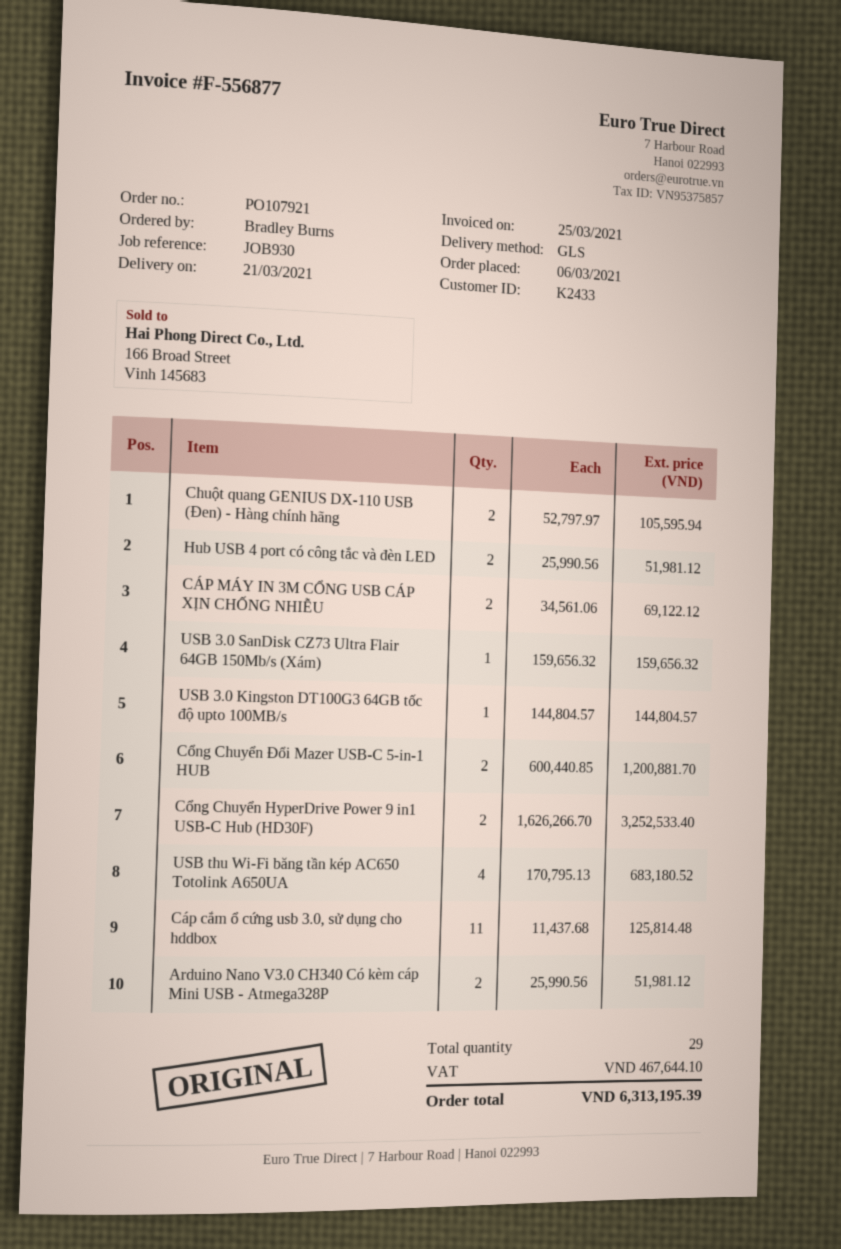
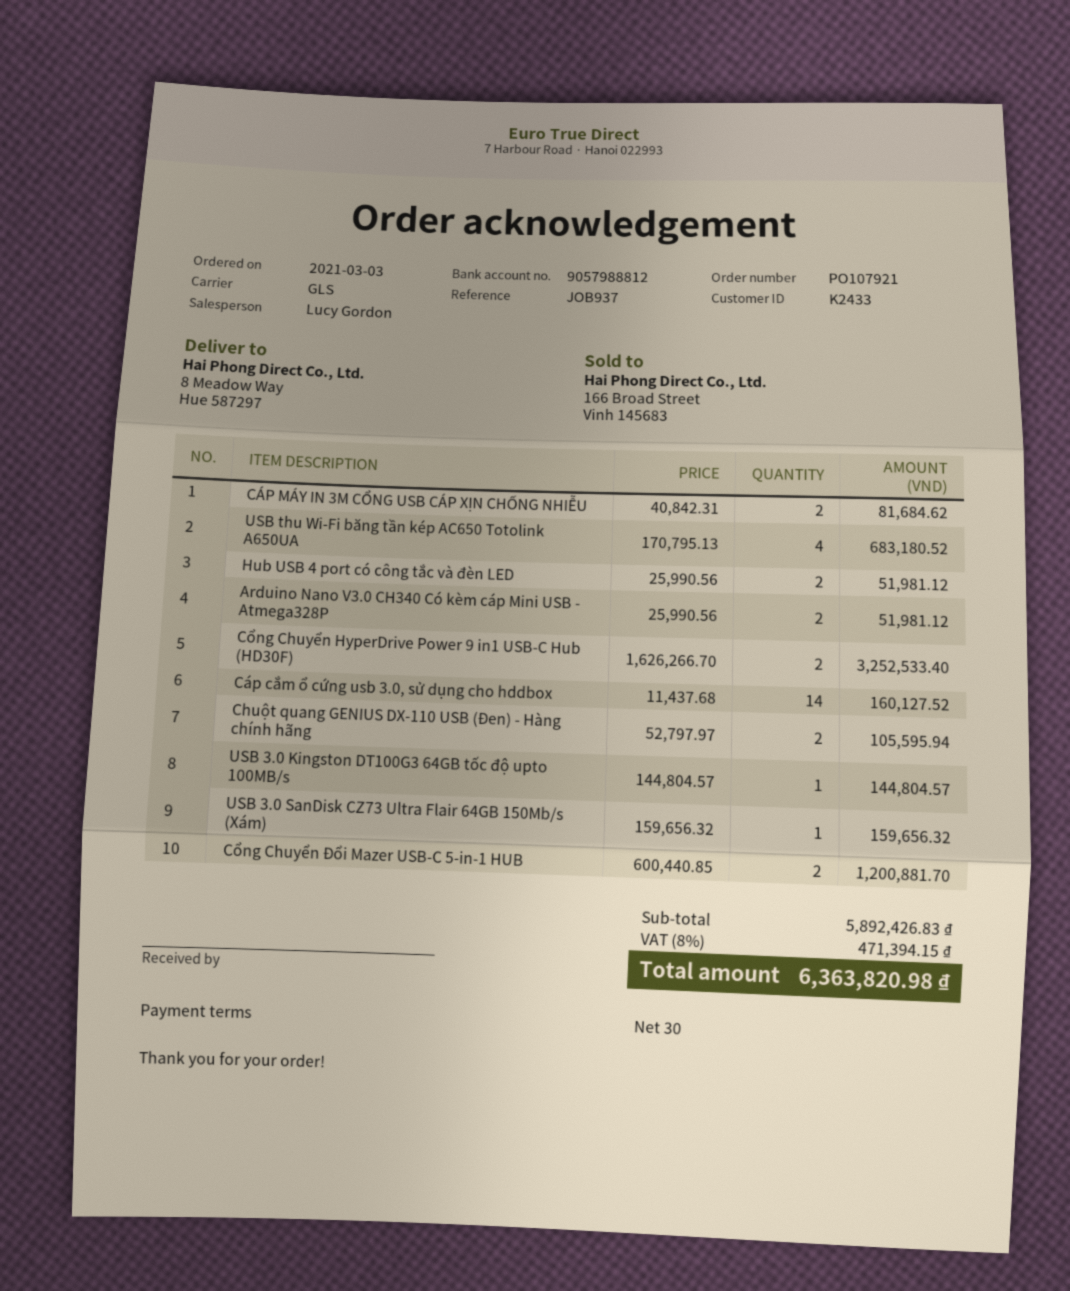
order date: 2021-03-06 -> 2021-03-03
reference: JOB930 -> JOB937
CÁP MÁY IN 3M CỔNG USB CÁP XỊN CHỐNG NHIỄU: 2 x 34561.06 = 69122.12 -> 2 x 40842.31 = 81684.62
Cáp cắm ổ cứng usb 3.0, sử dụng cho hddbox: 11 x 11437.68 = 125814.48 -> 14 x 11437.68 = 160127.52
tax: 467644.10 -> 471394.15
total: 6313195.39 -> 6363820.98

